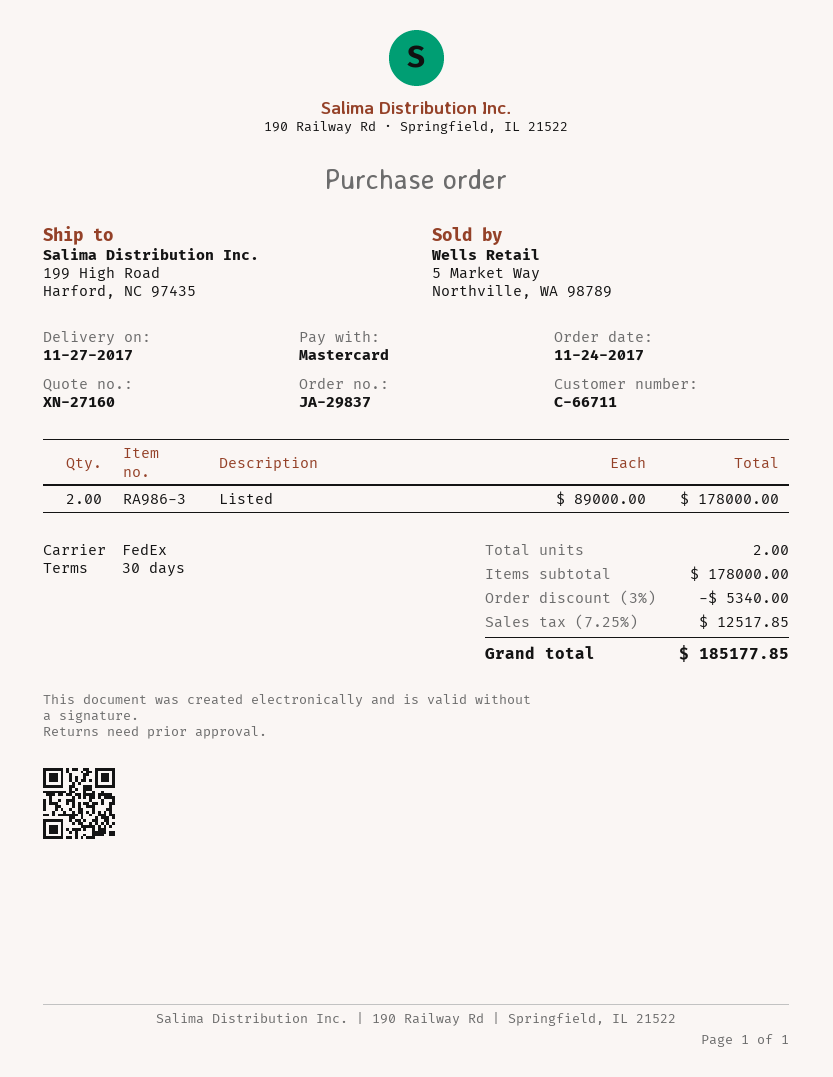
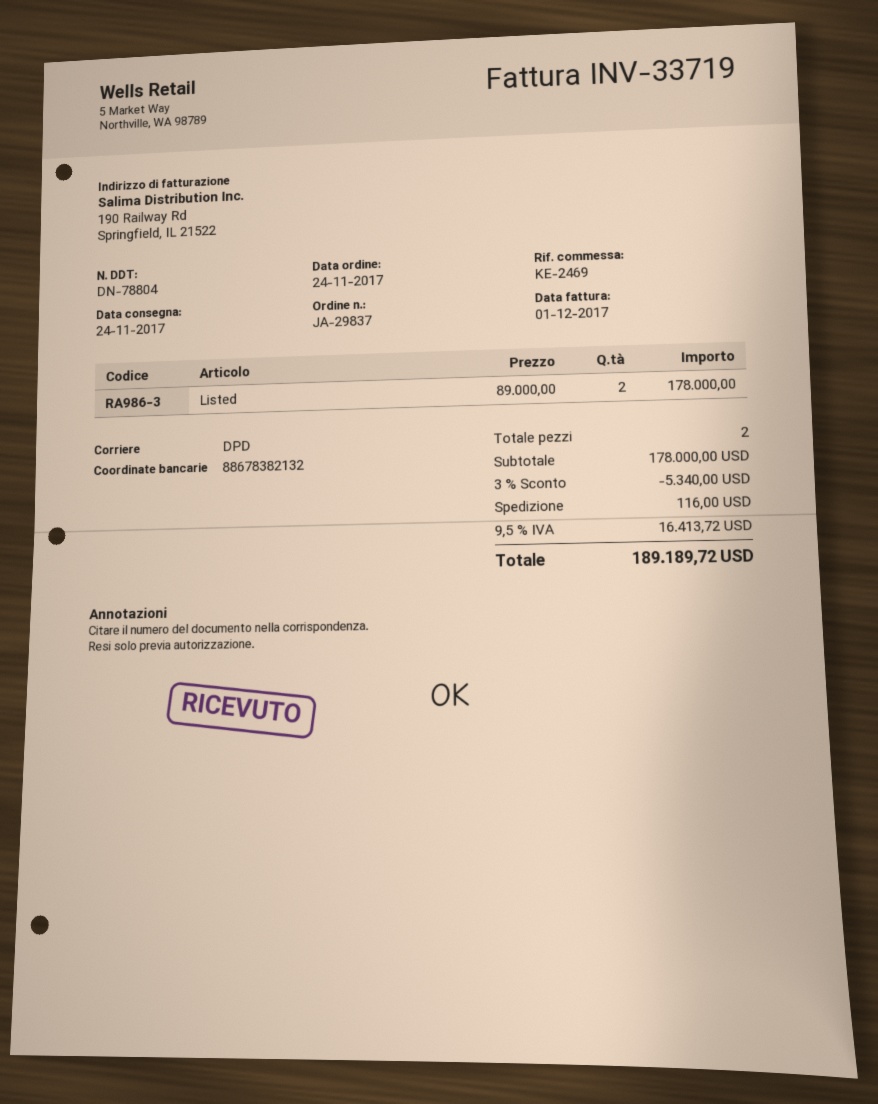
delivery date: 2017-11-27 -> 2017-11-24
shipping method: FedEx -> DPD
shipping: none -> 116.00
tax: 7.25% = 12517.85 -> 9.5% = 16413.72
total: 185177.85 -> 189189.72

